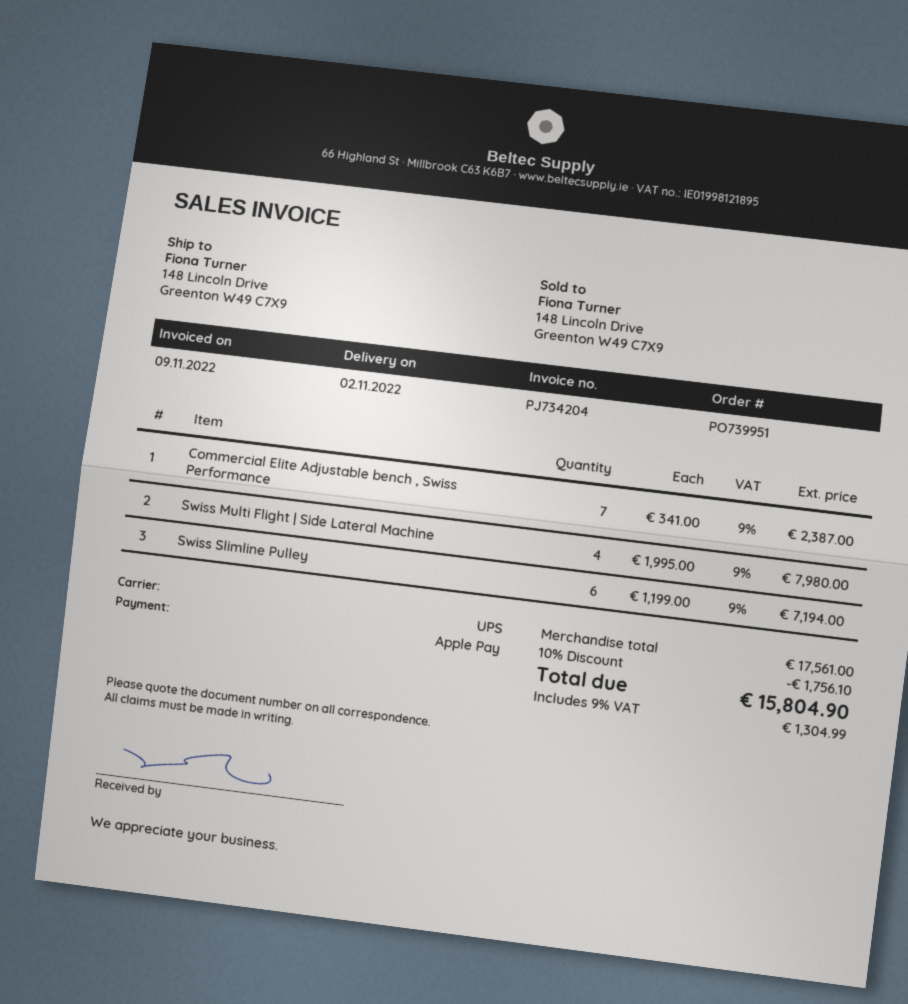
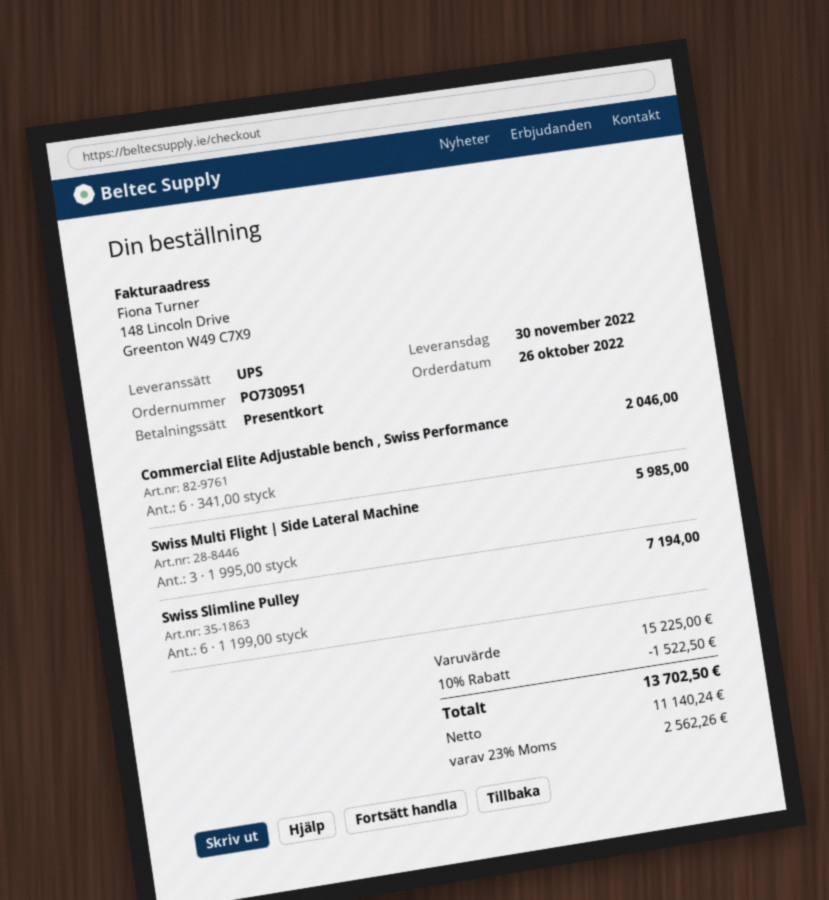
order number: PO739951 -> PO730951
delivery date: 2022-11-02 -> 2022-11-30
payment method: Apple Pay -> gift card
Commercial Elite Adjustable bench , Swiss Performance: 7 x 341.00 = 2387.00 -> 6 x 341.00 = 2046.00
Swiss Multi Flight | Side Lateral Machine: 4 x 1995.00 = 7980.00 -> 3 x 1995.00 = 5985.00
subtotal: 17561.00 -> 15225.00
discount: 10% = 1756.10 -> 10% = 1522.50
tax: 9% = 1304.99 -> 23% = 2562.26
total: 15804.90 -> 13702.50

